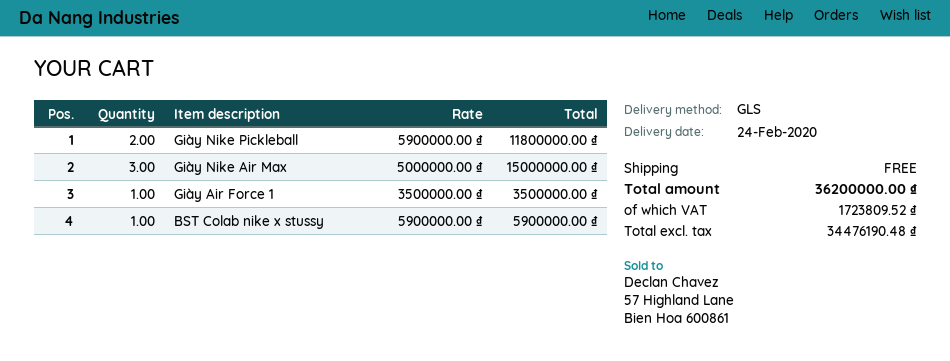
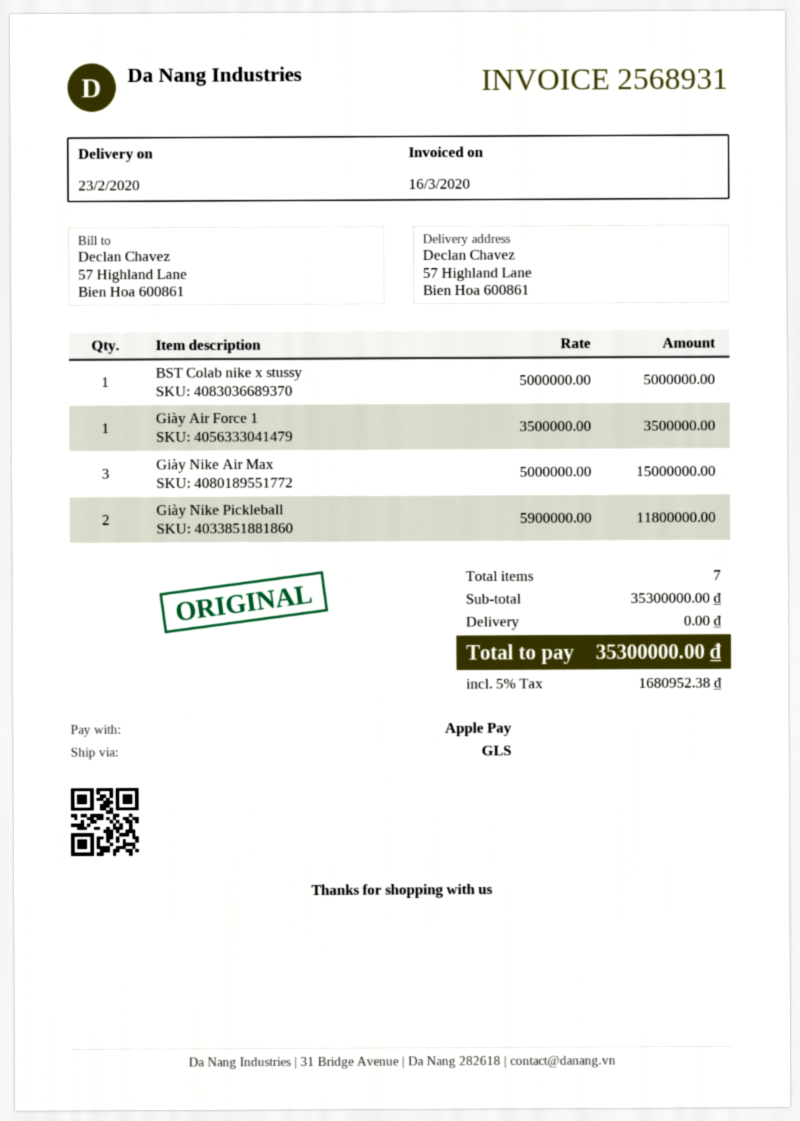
delivery date: 2020-02-24 -> 2020-02-23
BST Colab nike x stussy: 1 x 5900000.00 = 5900000.00 -> 1 x 5000000.00 = 5000000.00
tax: 1723809.52 -> 1680952.38
total: 36200000.00 -> 35300000.00

